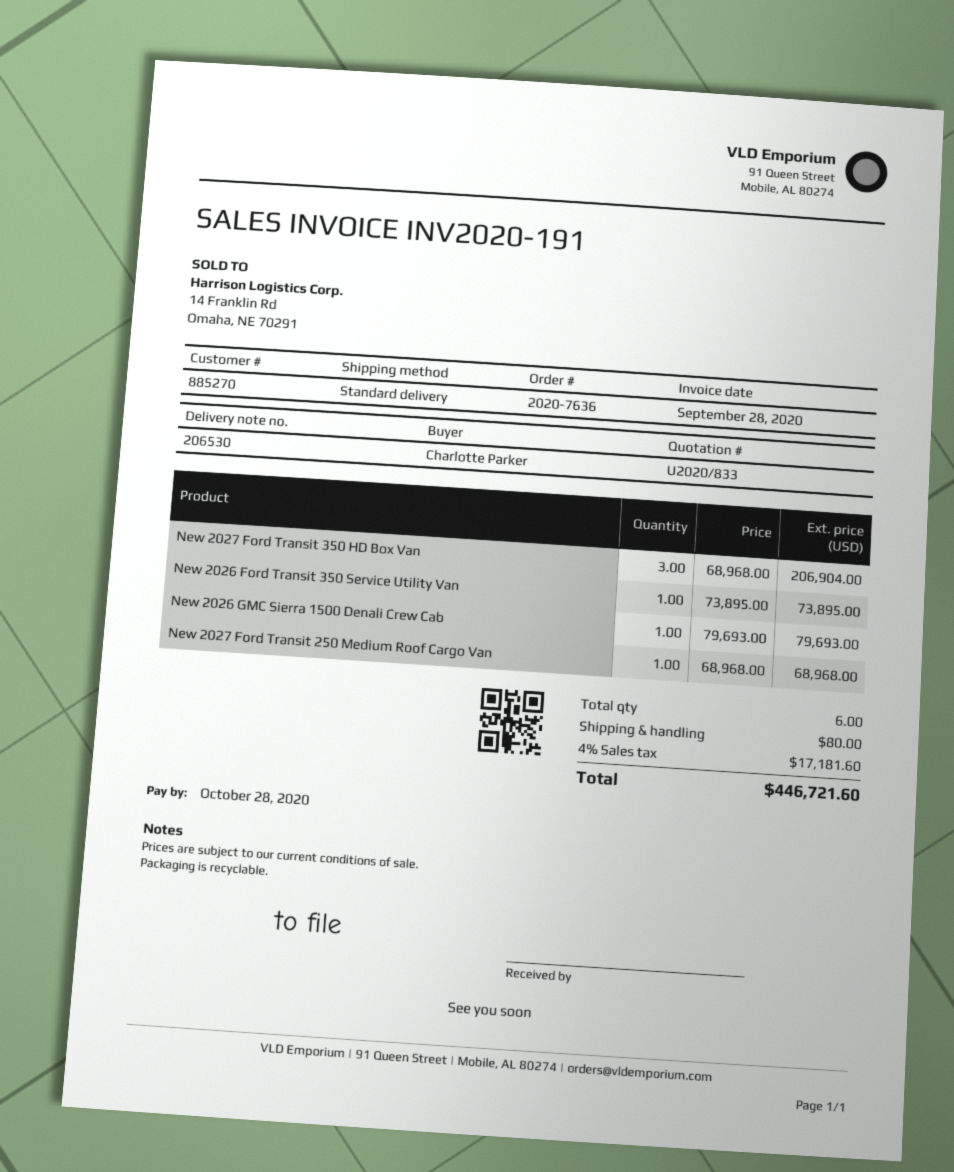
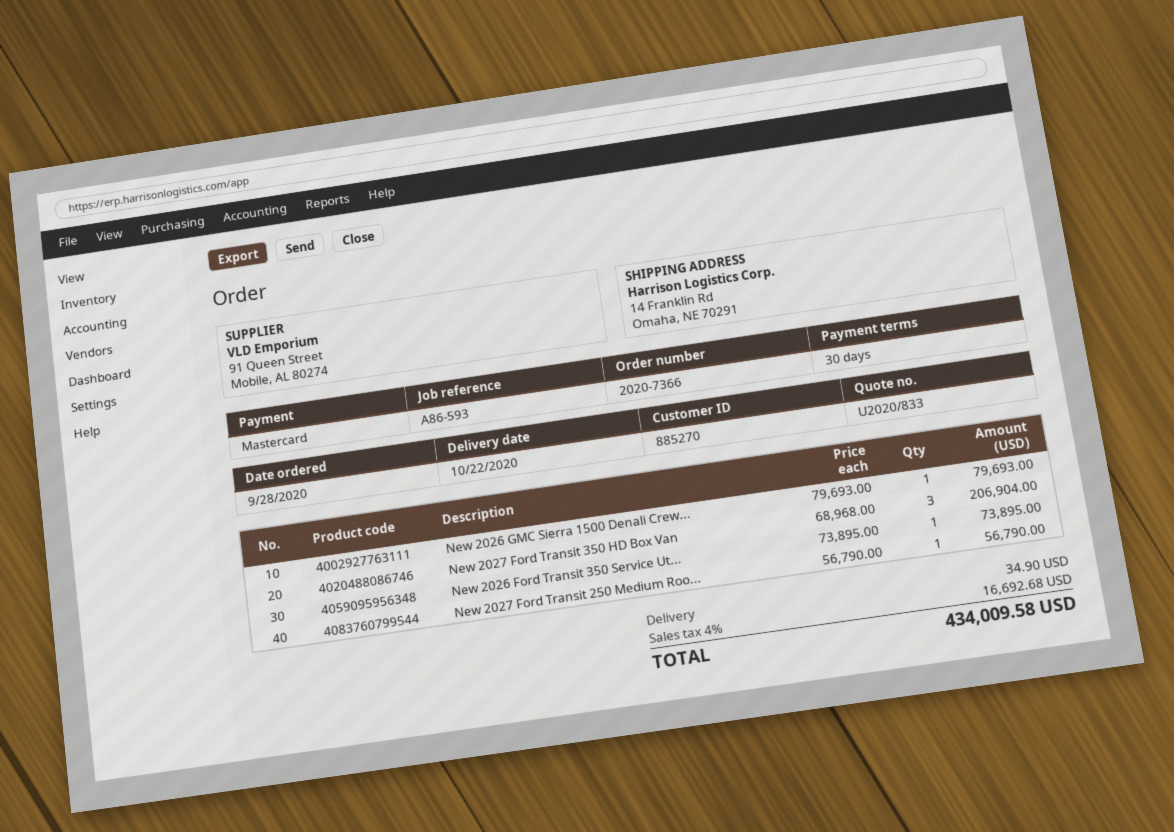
order number: 2020-7636 -> 2020-7366
New 2027 Ford Transit 250 Medium Roof Cargo Van: 1 x 68968.00 = 68968.00 -> 1 x 56790.00 = 56790.00
shipping: 80.00 -> 34.90
tax: 4% = 17181.60 -> 4% = 16692.68
total: 446721.60 -> 434009.58

